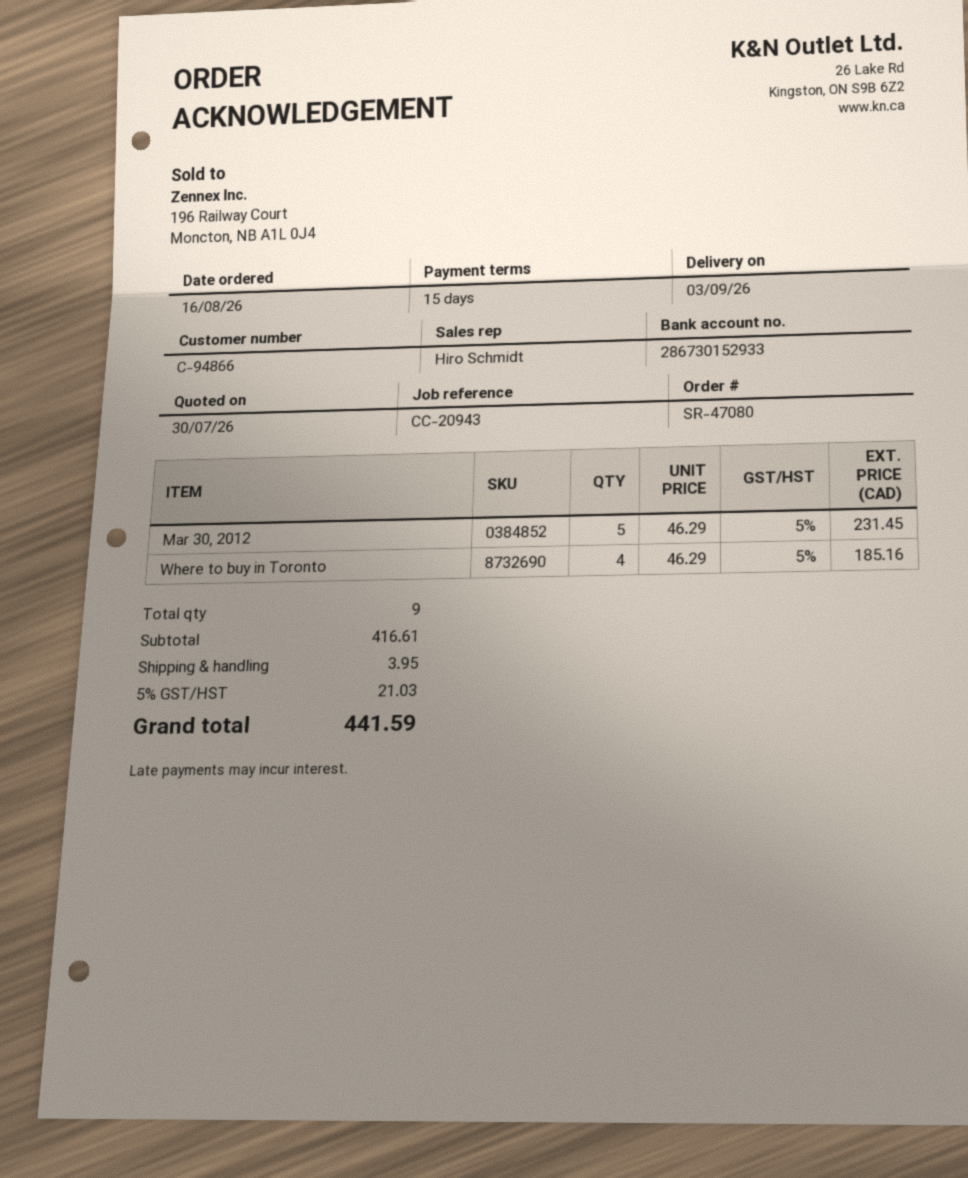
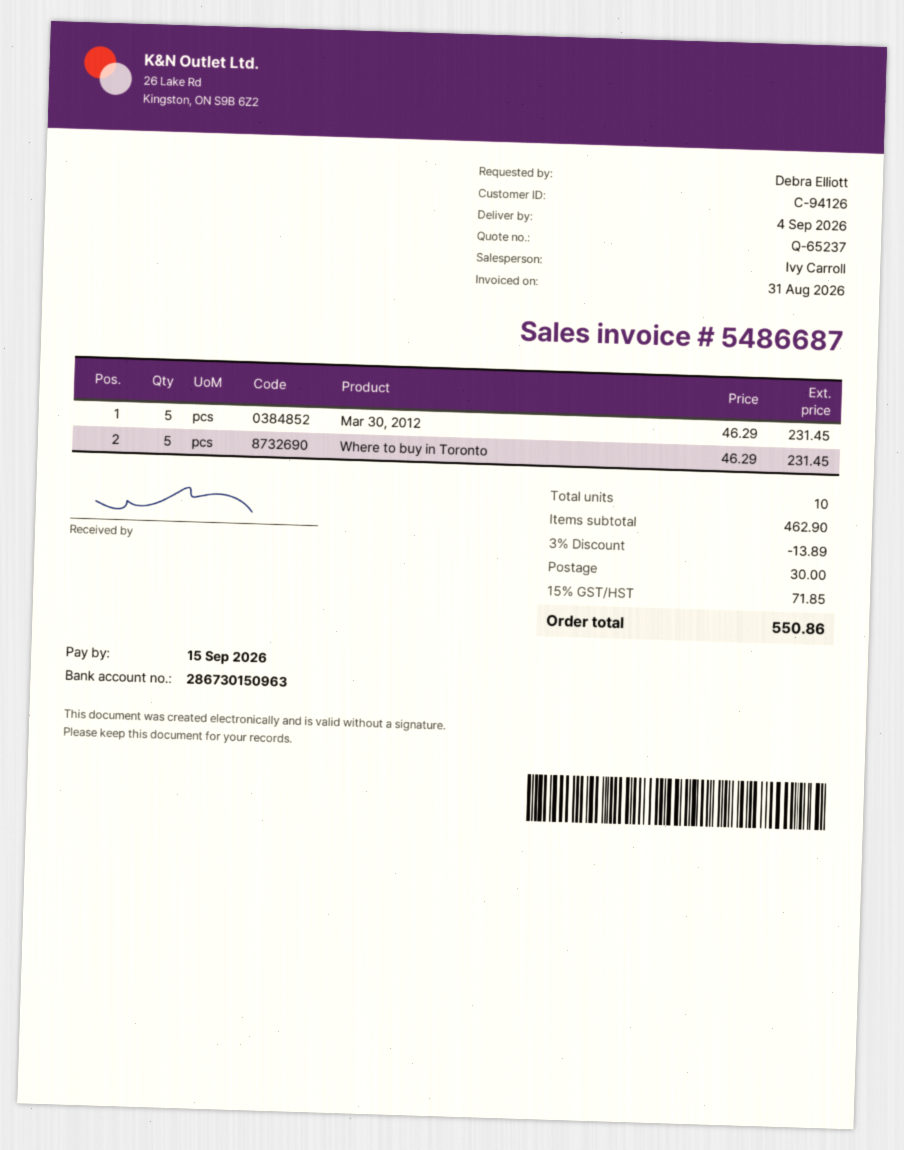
delivery date: 2026-09-03 -> 2026-09-04
customer number: C-94866 -> C-94126
sales rep: Hiro Schmidt -> Ivy Carroll
bank account: 286730152933 -> 286730150963
Where to buy in Toronto: 4 x 46.29 = 185.16 -> 5 x 46.29 = 231.45
total quantity: 9 -> 10
subtotal: 416.61 -> 462.90
discount: none -> 3% = 13.89
shipping: 3.95 -> 30.00
tax: 5% = 21.03 -> 15% = 71.85
total: 441.59 -> 550.86

